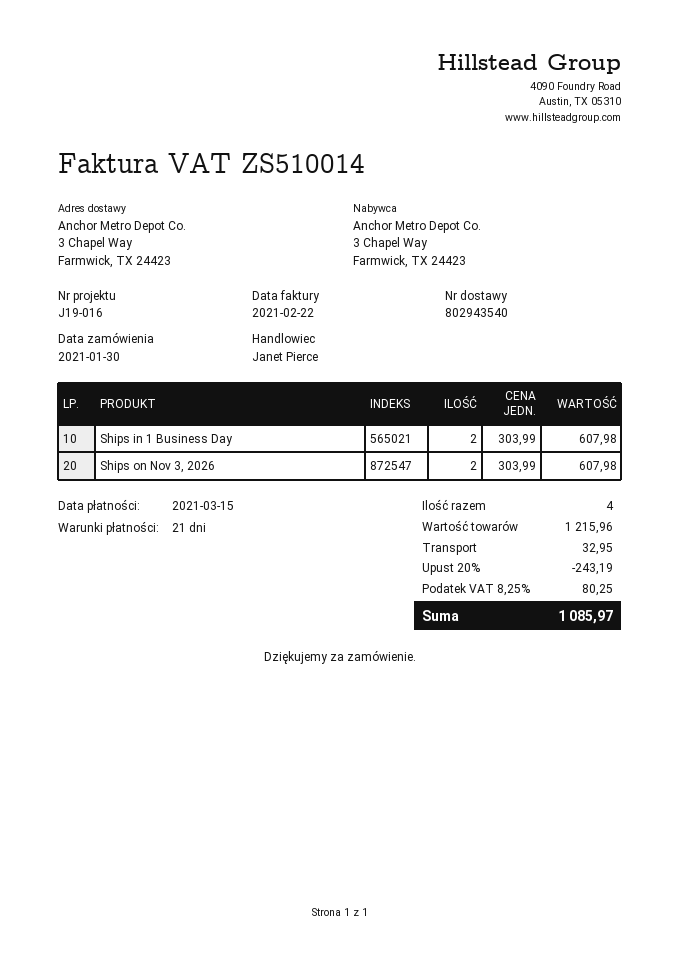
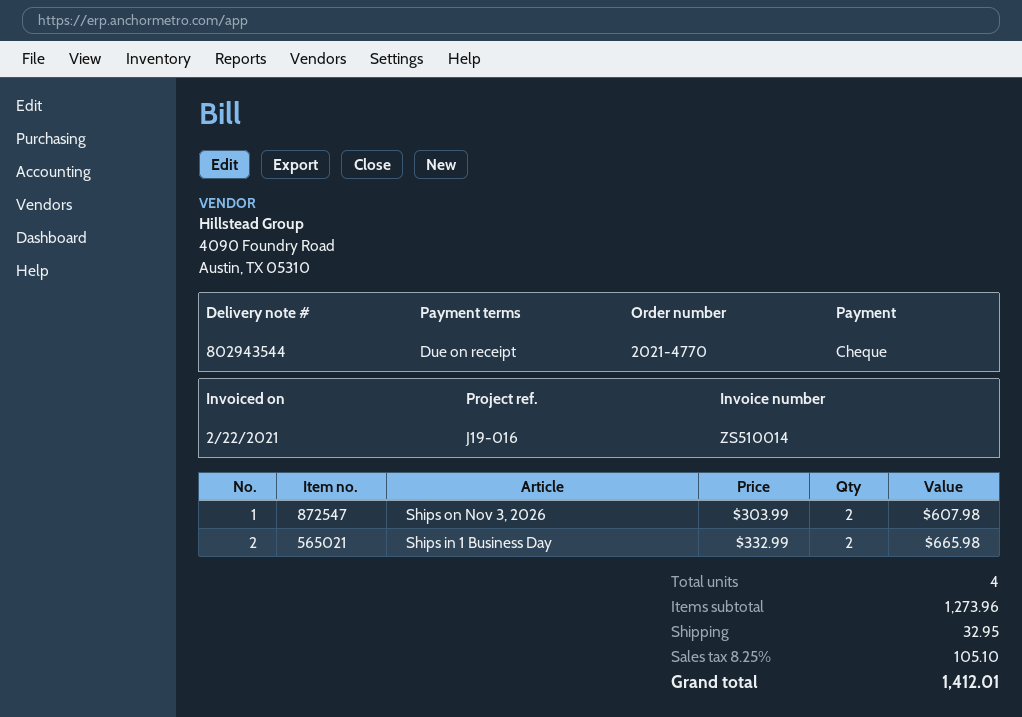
delivery note number: 802943540 -> 802943544
payment terms: 21 days -> on receipt
Ships in 1 Business Day: 2 x 303.99 = 607.98 -> 2 x 332.99 = 665.98
subtotal: 1215.96 -> 1273.96
discount: 20% = 243.19 -> none
tax: 8.25% = 80.25 -> 8.25% = 105.10
total: 1085.97 -> 1412.01

